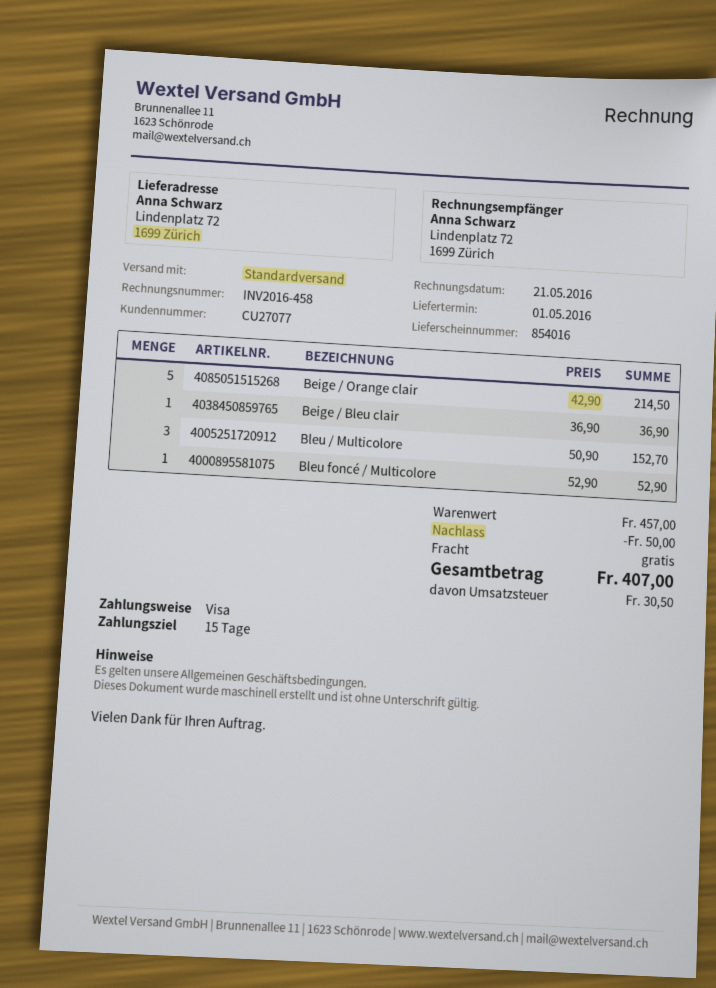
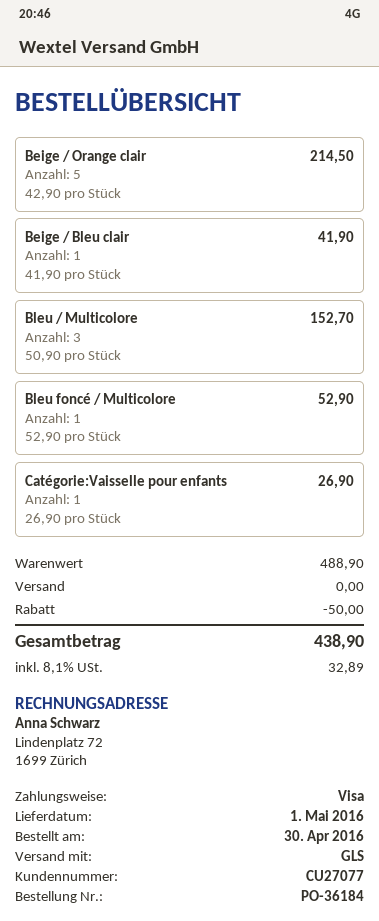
shipping method: standard -> GLS
Beige / Bleu clair: 1 x 36.90 = 36.90 -> 1 x 41.90 = 41.90
Catégorie:Vaisselle pour enfants: none -> 1 x 26.90 = 26.90
subtotal: 457.00 -> 488.90
tax: 30.50 -> 32.89
total: 407.00 -> 438.90

